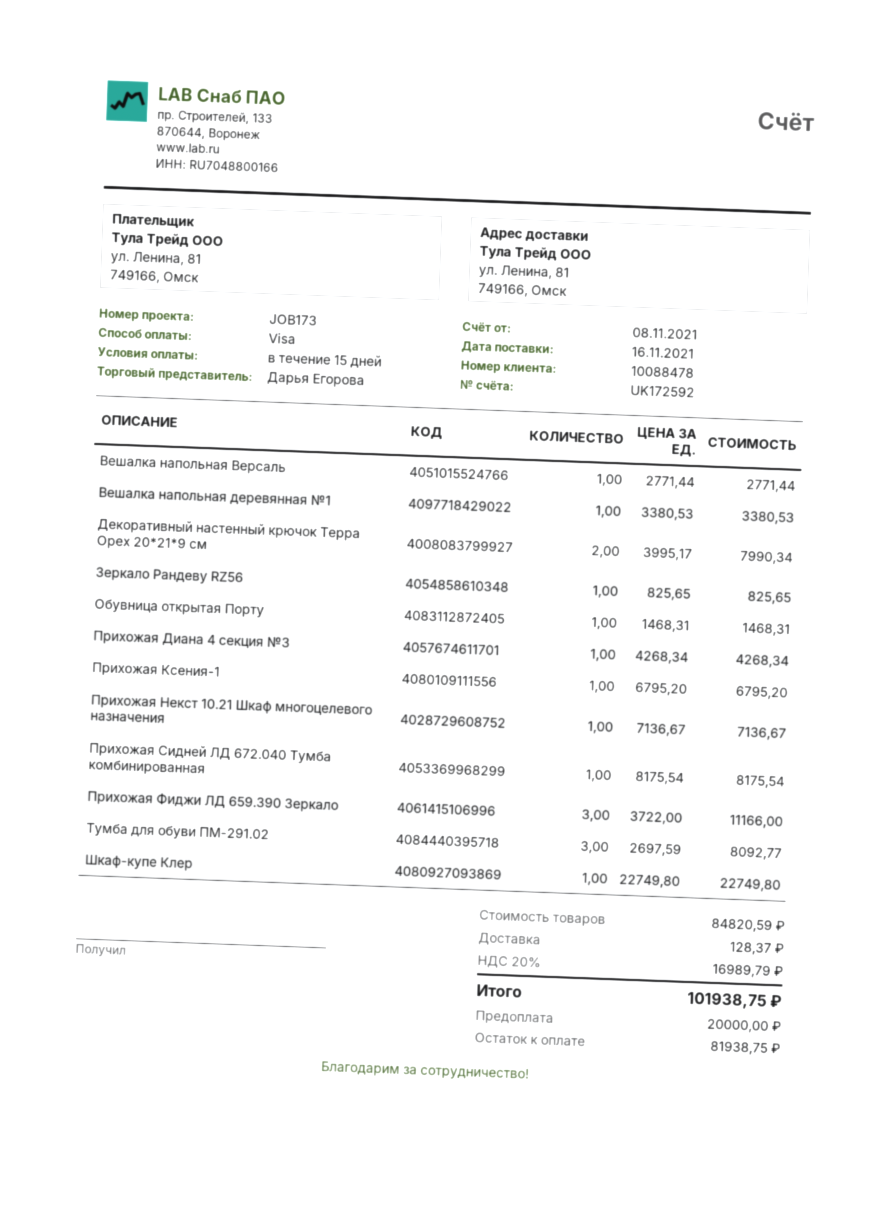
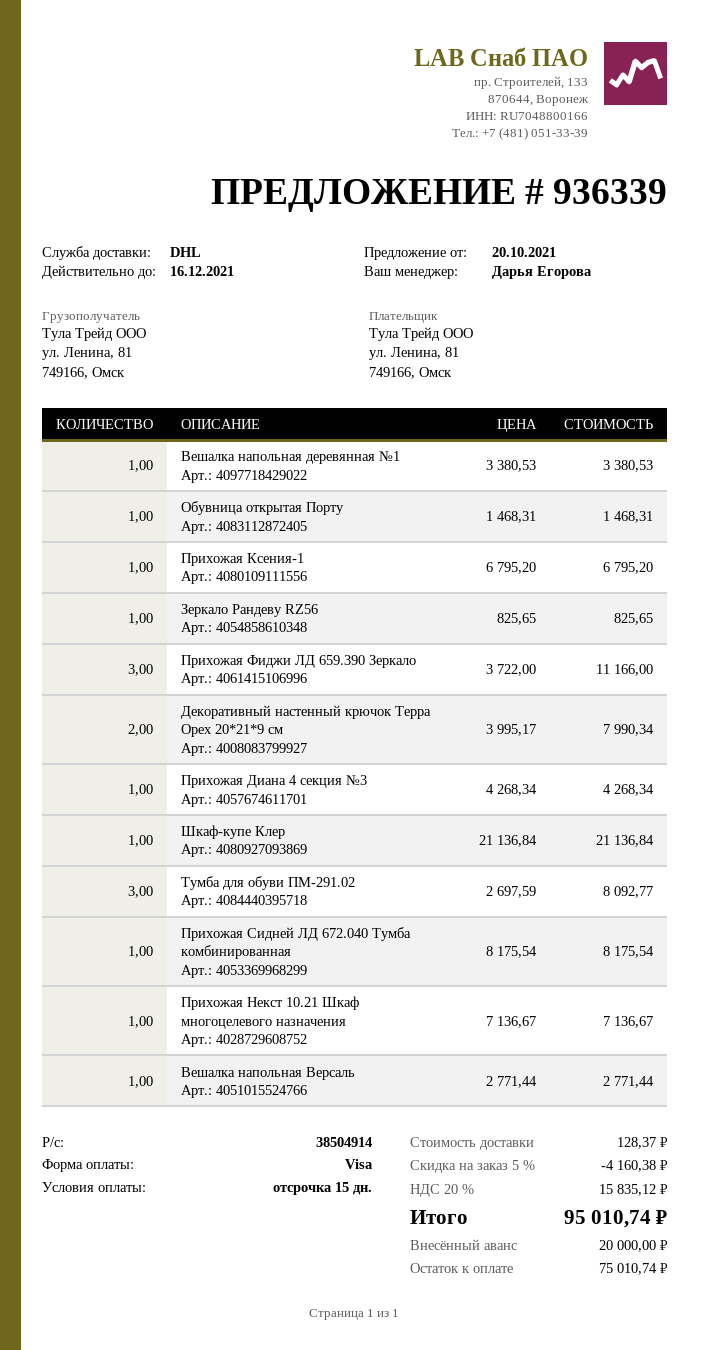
Шкаф-купе Клер: 1 x 22749.80 = 22749.80 -> 1 x 21136.84 = 21136.84
discount: none -> 5% = 4160.38
tax: 20% = 16989.79 -> 20% = 15835.12
total: 101938.75 -> 95010.74
balance: 81938.75 -> 75010.74

